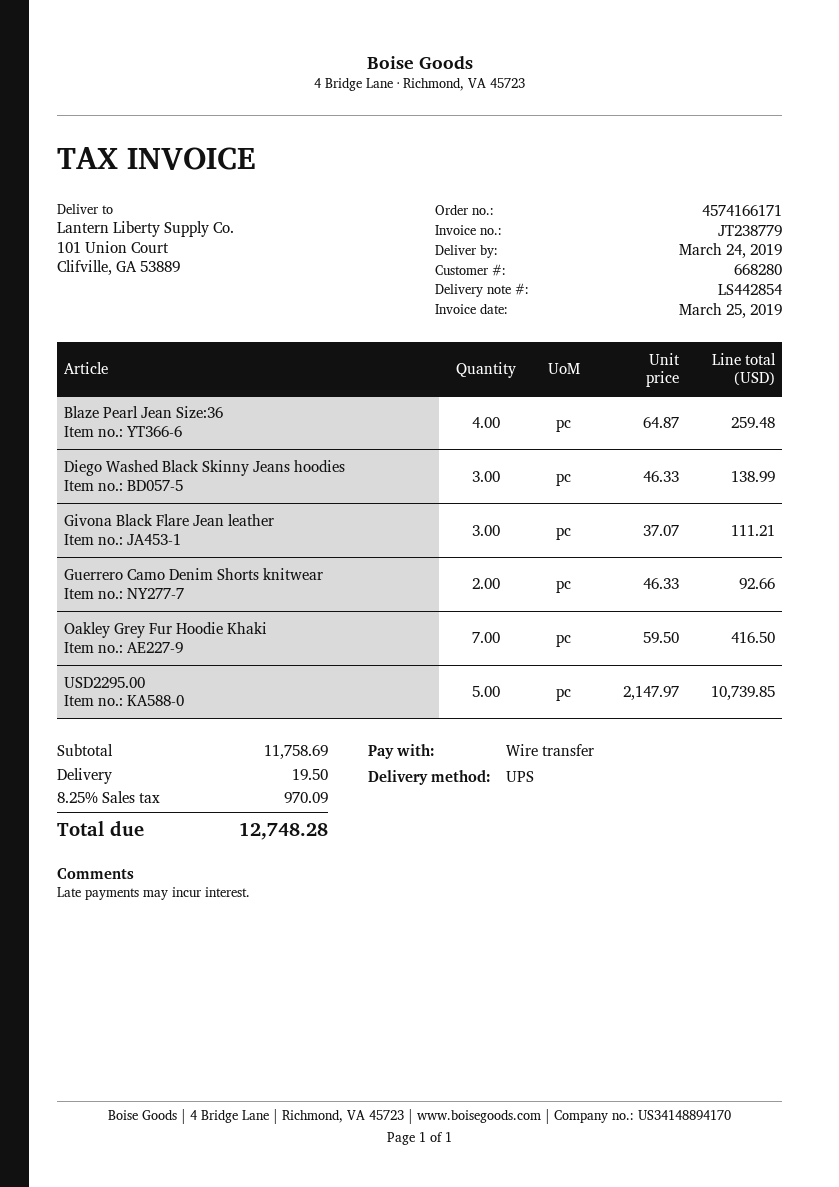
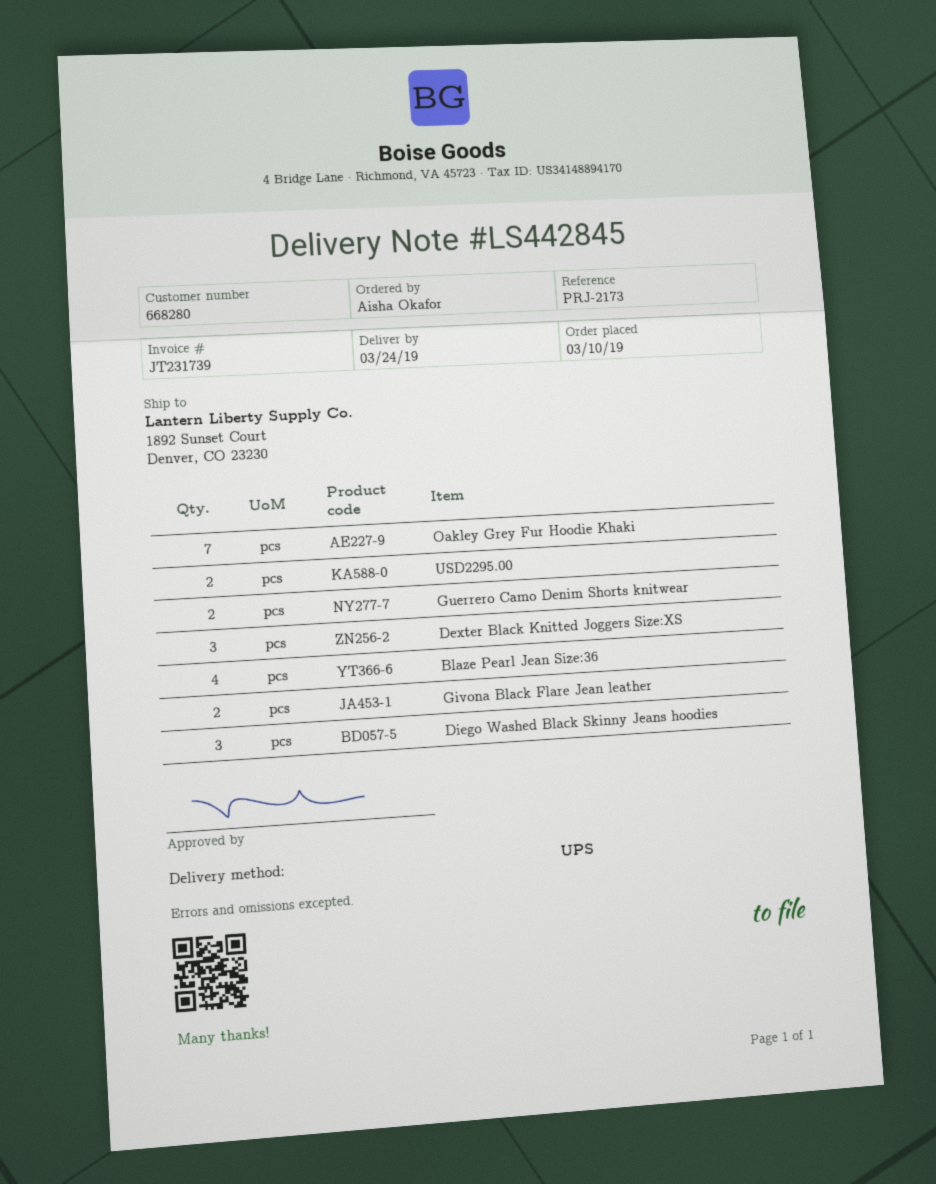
delivery note number: LS442854 -> LS442845
invoice number: JT238779 -> JT231739
ship to: 101 Union Court, Clifville, GA 53889 -> 1892 Sunset Court, Denver, CO 23230
Givona Black Flare Jean leather: 3 -> 2
USD2295.00: 5 -> 2
Dexter Black Knitted Joggers Size:XS: none -> 3

